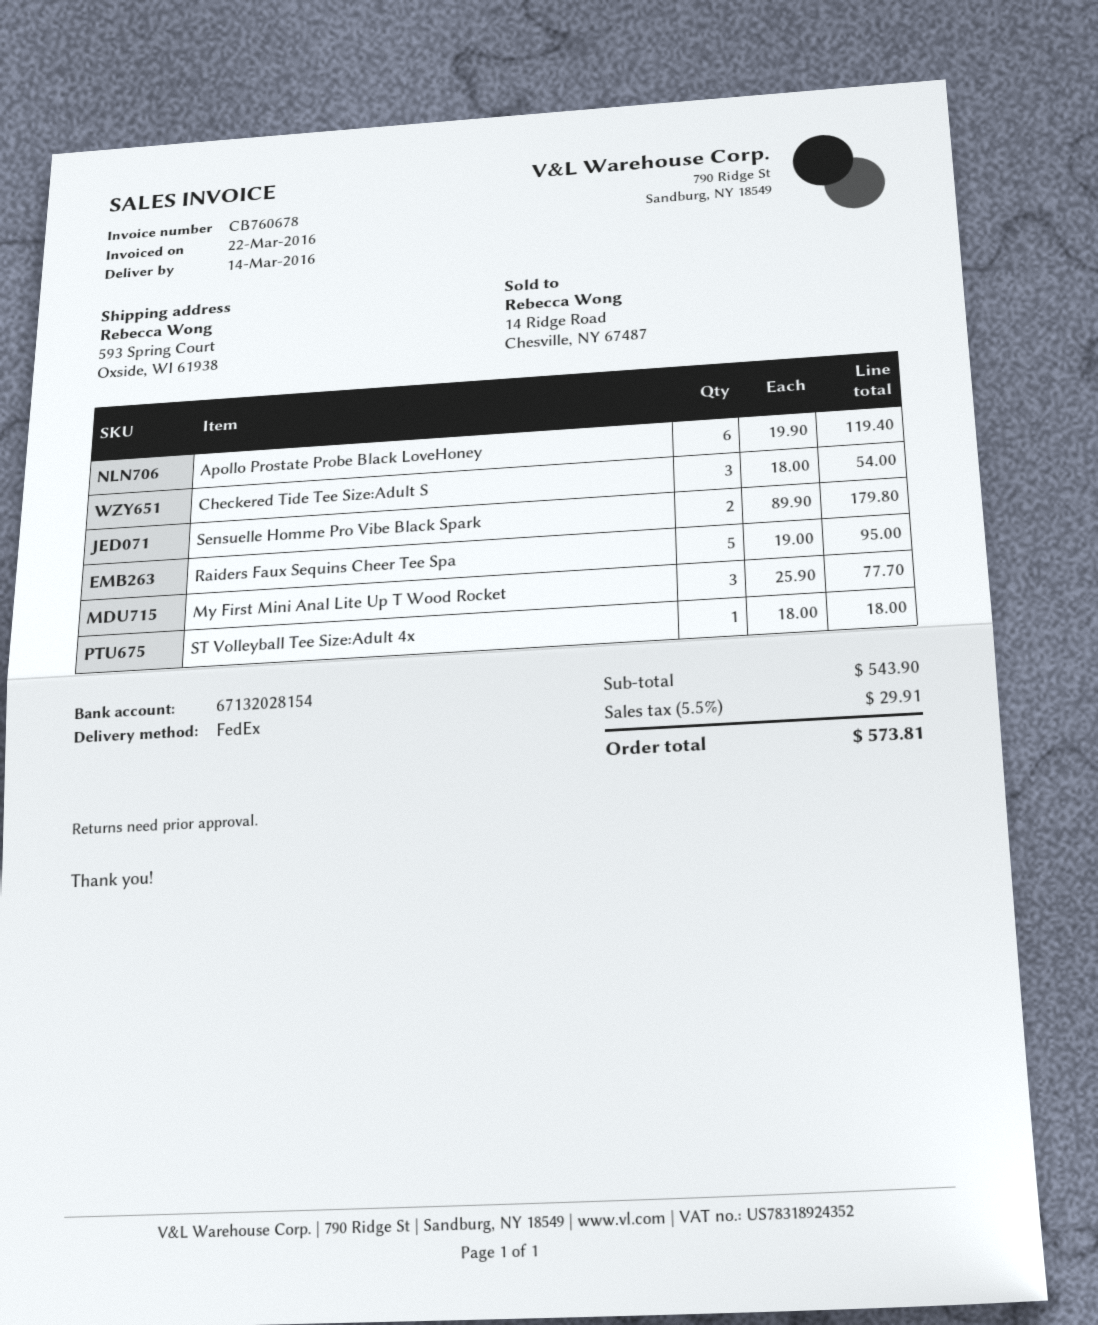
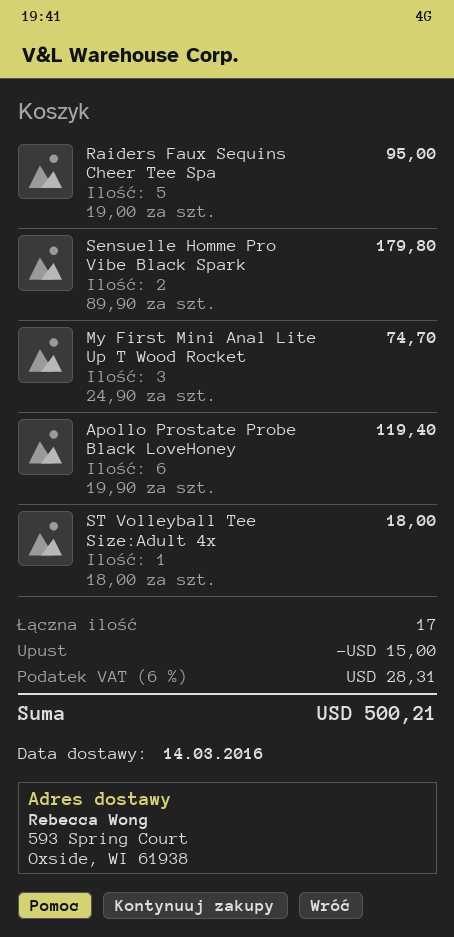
Checkered Tide Tee Size:Adult S: 3 x 18.00 = 54.00 -> none
My First Mini Anal Lite Up T Wood Rocket: 3 x 25.90 = 77.70 -> 3 x 24.90 = 74.70
discount: none -> 15.00
tax: 5.5% = 29.91 -> 6% = 28.31
total: 573.81 -> 500.21

